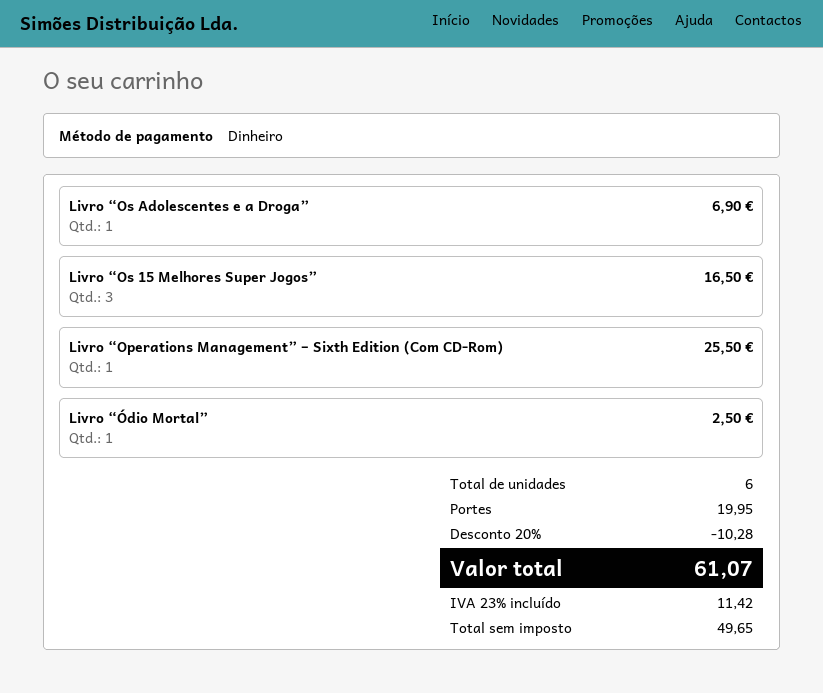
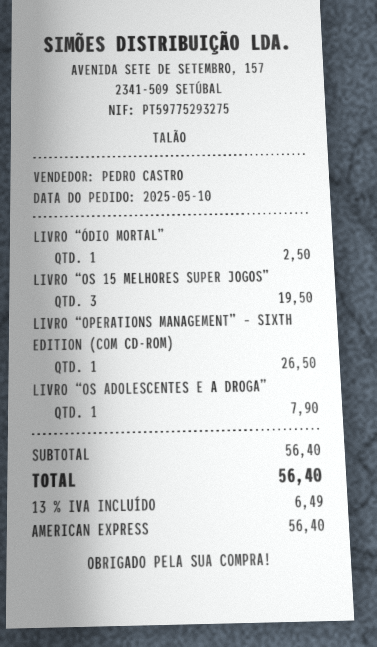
payment method: cash -> American Express
Livro “Os Adolescentes e a Droga”: 1 for 6.90 -> 1 for 7.90
Livro “Os 15 Melhores Super Jogos”: 3 for 16.50 -> 3 for 19.50
Livro “Operations Management” – Sixth Edition (Com CD-Rom): 1 for 25.50 -> 1 for 26.50
discount: 20% = 10.28 -> none
shipping: 19.95 -> none
tax: 23% = 11.42 -> 13% = 6.49
total: 61.07 -> 56.40

